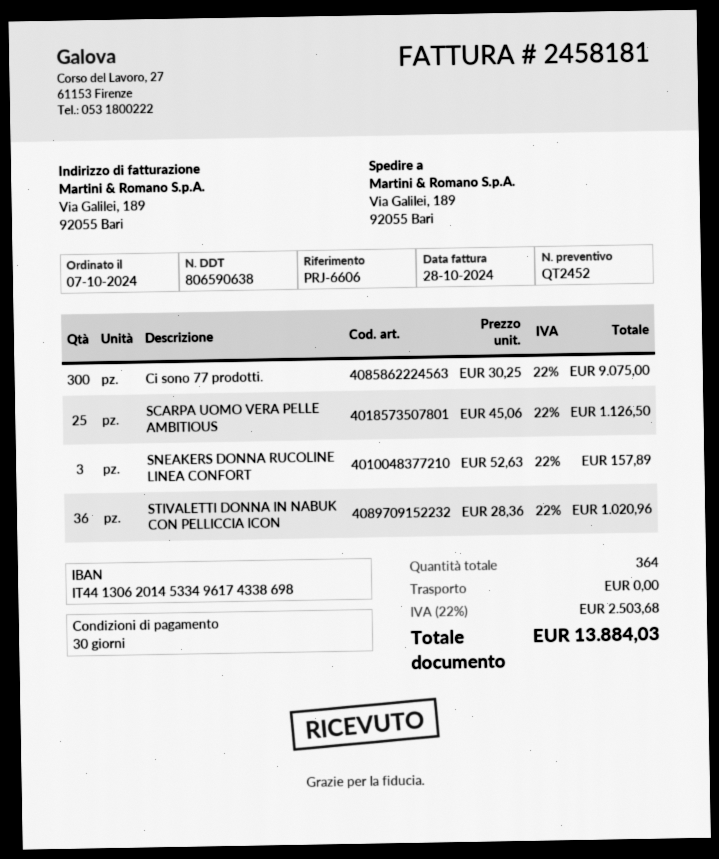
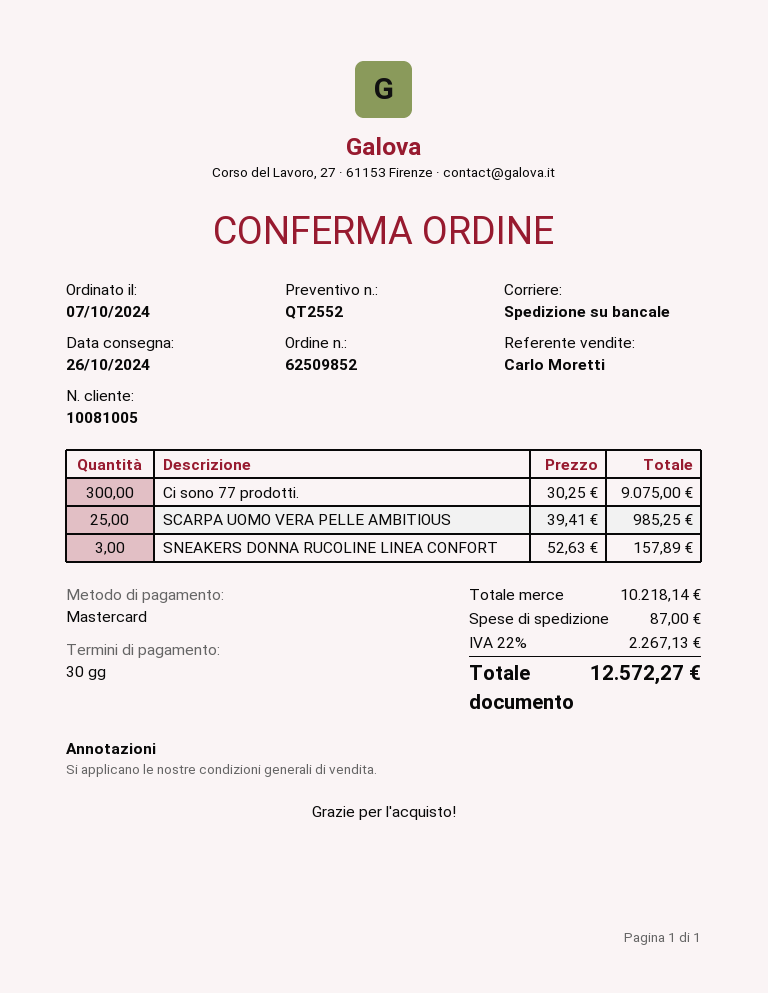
quote number: QT2452 -> QT2552
SCARPA UOMO VERA PELLE AMBITIOUS: 25 x 45.06 = 1126.50 -> 25 x 39.41 = 985.25
STIVALETTI DONNA IN NABUK CON PELLICCIA ICON: 36 x 28.36 = 1020.96 -> none
shipping: 0.00 -> 87.00
tax: 22% = 2503.68 -> 22% = 2267.13
total: 13884.03 -> 12572.27

